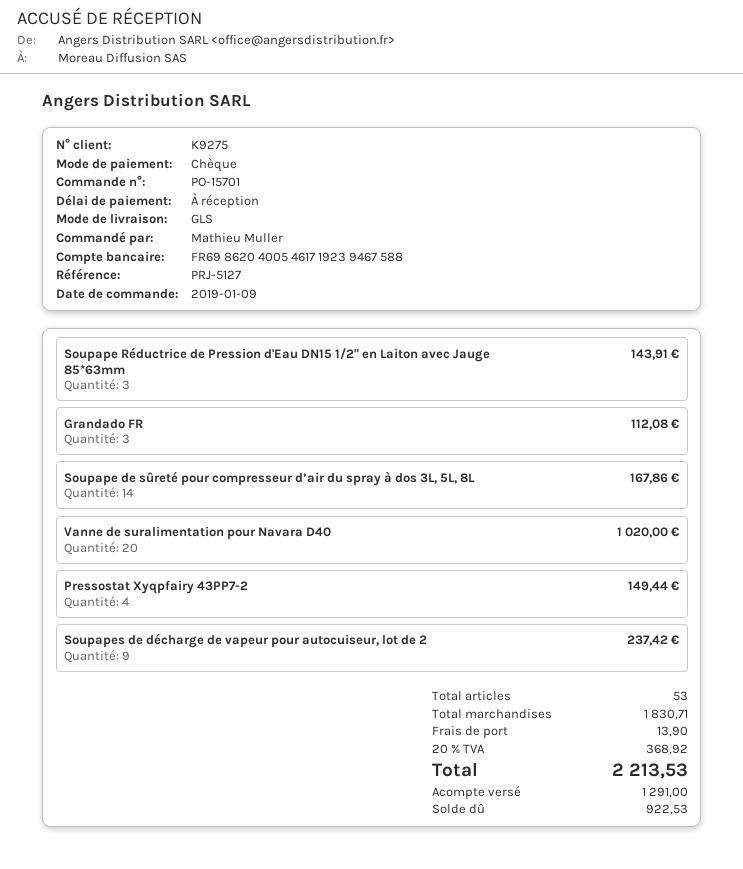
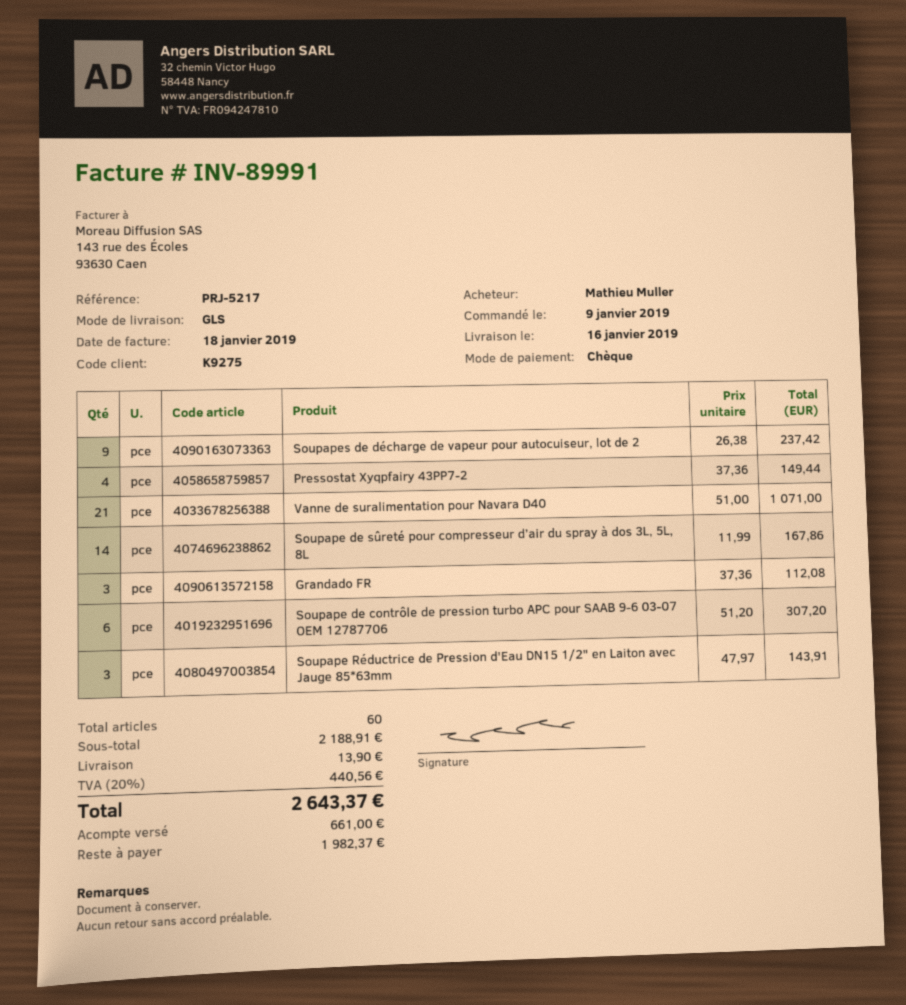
reference: PRJ-5127 -> PRJ-5217
Vanne de suralimentation pour Navara D40: 20 for 1020.00 -> 21 for 1071.00
Soupape de contrôle de pression turbo APC pour SAAB 9-6 03-07 OEM 12787706: none -> 6 for 307.20
total quantity: 53 -> 60
subtotal: 1830.71 -> 2188.91
tax: 20% = 368.92 -> 20% = 440.56
total: 2213.53 -> 2643.37
deposit: 1291.00 -> 661.00
balance: 922.53 -> 1982.37

